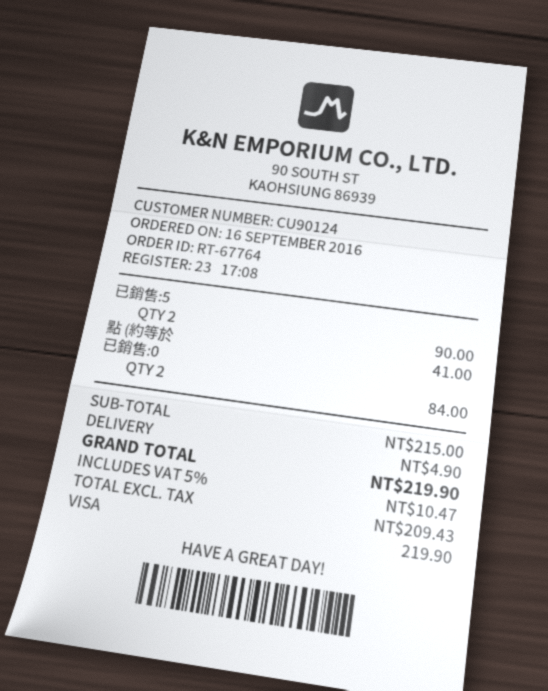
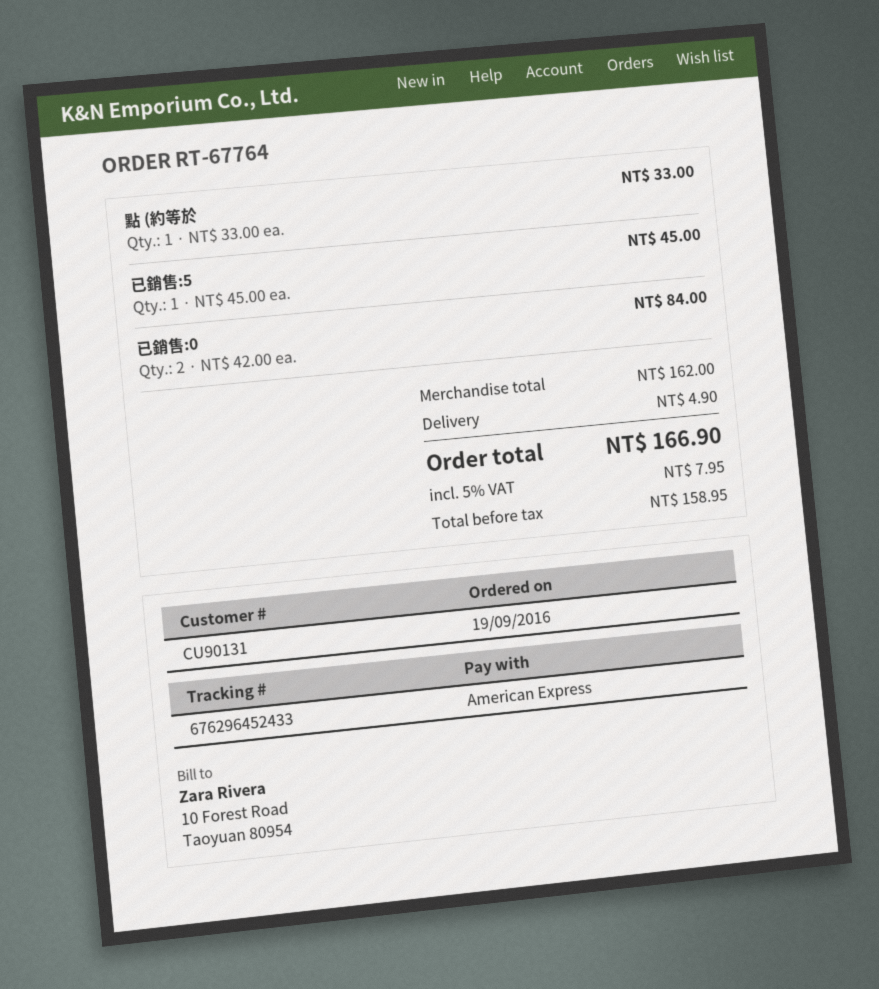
order date: 2016-09-16 -> 2016-09-19
customer number: CU90124 -> CU90131
payment method: Visa -> American Express
已銷售:5: 2 for 90.00 -> 1 for 45.00
點 (約等於: 1 for 41.00 -> 1 for 33.00
subtotal: 215.00 -> 162.00
net: 209.43 -> 158.95
tax: 5% = 10.47 -> 5% = 7.95
total: 219.90 -> 166.90

